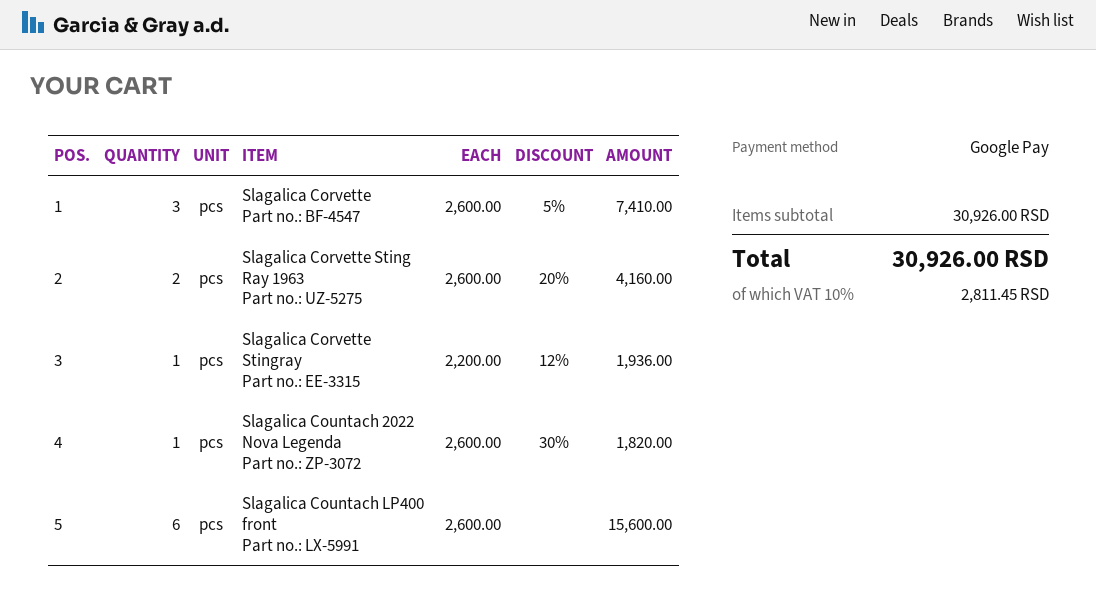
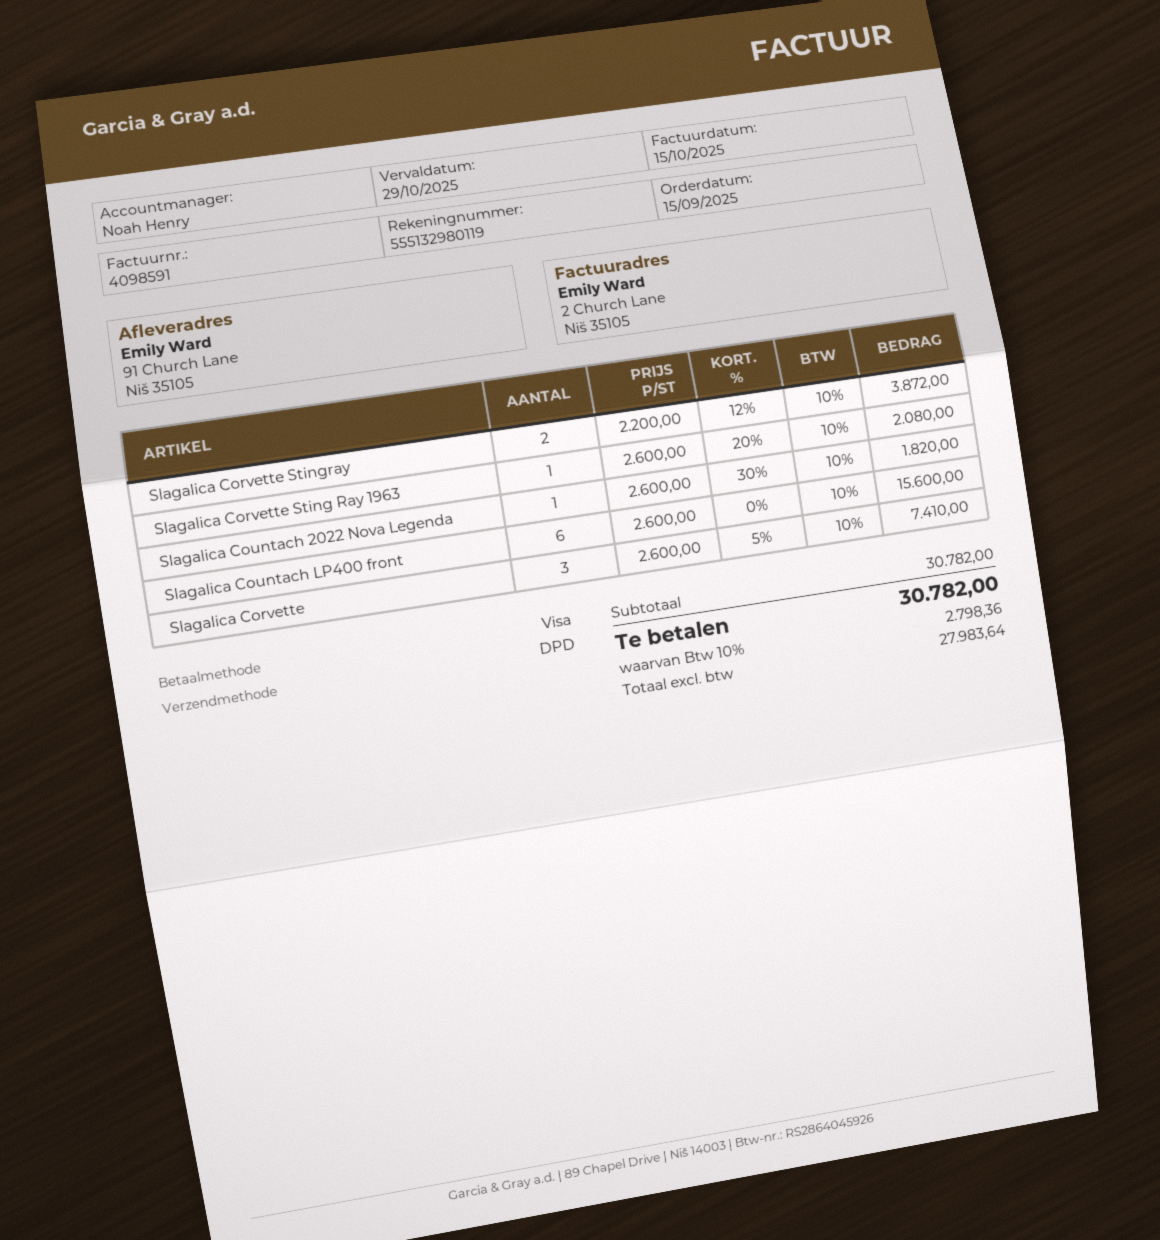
payment method: Google Pay -> Visa
Slagalica Corvette Sting Ray 1963: 2 x 2600.00 - 20% = 4160.00 -> 1 x 2600.00 - 20% = 2080.00
Slagalica Corvette Stingray: 1 x 2200.00 - 12% = 1936.00 -> 2 x 2200.00 - 12% = 3872.00
subtotal: 30926.00 -> 30782.00
tax: 10% = 2811.45 -> 10% = 2798.36
total: 30926.00 -> 30782.00

